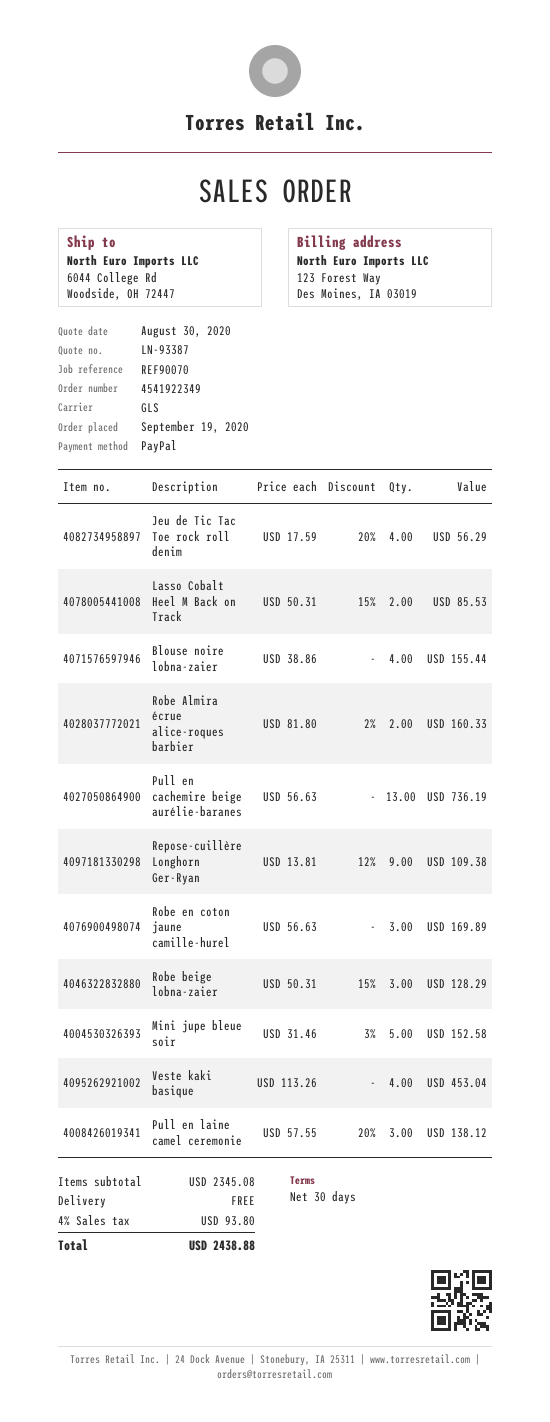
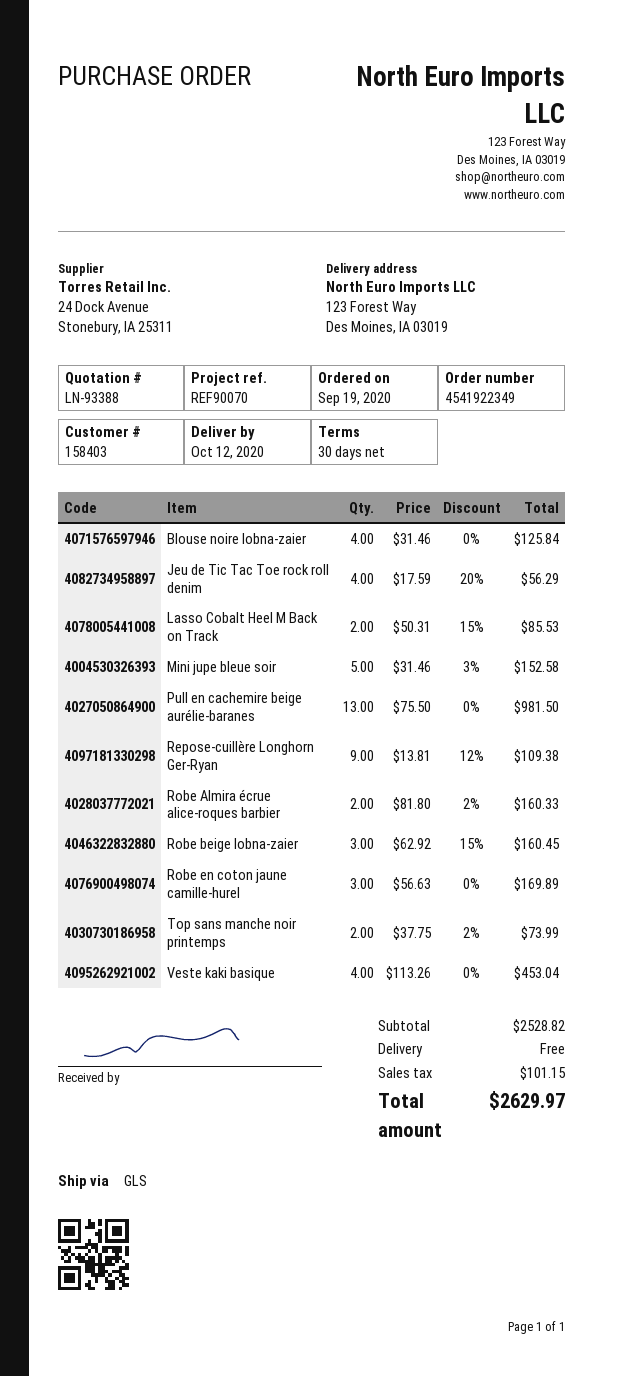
quote number: LN-93387 -> LN-93388
ship to: 6044 College Rd, Woodside, OH 72447 -> 123 Forest Way, Des Moines, IA 03019
Blouse noire lobna-zaier: 4 x 38.86 = 155.44 -> 4 x 31.46 = 125.84
Pull en cachemire beige aurélie-baranes: 13 x 56.63 = 736.19 -> 13 x 75.50 = 981.50
Robe beige lobna-zaier: 3 x 50.31 - 15% = 128.29 -> 3 x 62.92 - 15% = 160.45
Pull en laine camel ceremonie: 3 x 57.55 - 20% = 138.12 -> none
Top sans manche noir printemps: none -> 2 x 37.75 - 2% = 73.99
subtotal: 2345.08 -> 2528.82
tax: 93.80 -> 101.15
total: 2438.88 -> 2629.97

